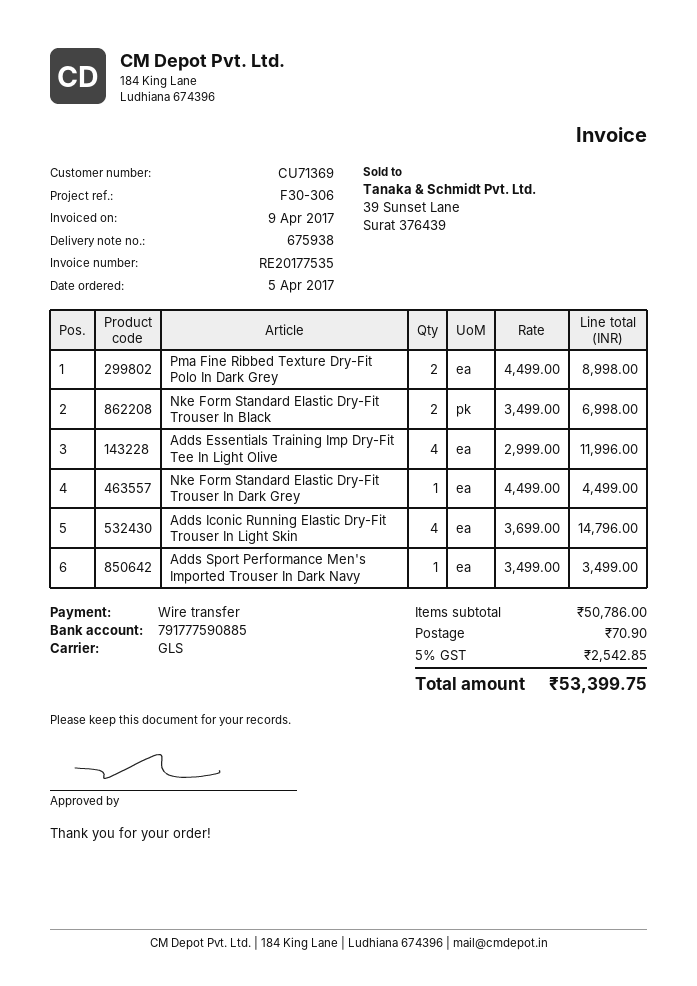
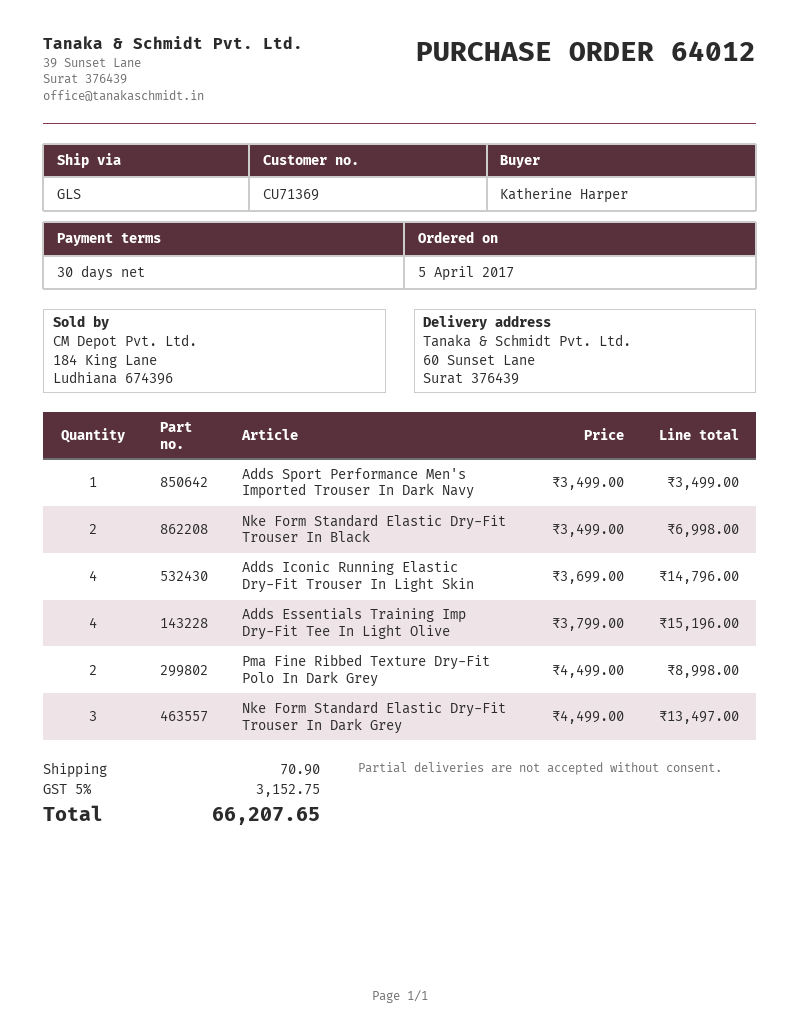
Adds Essentials Training Imp Dry-Fit Tee In Light Olive: 4 x 2999.00 = 11996.00 -> 4 x 3799.00 = 15196.00
Nke Form Standard Elastic Dry-Fit Trouser In Dark Grey: 1 x 4499.00 = 4499.00 -> 3 x 4499.00 = 13497.00
tax: 5% = 2542.85 -> 5% = 3152.75
total: 53399.75 -> 66207.65

